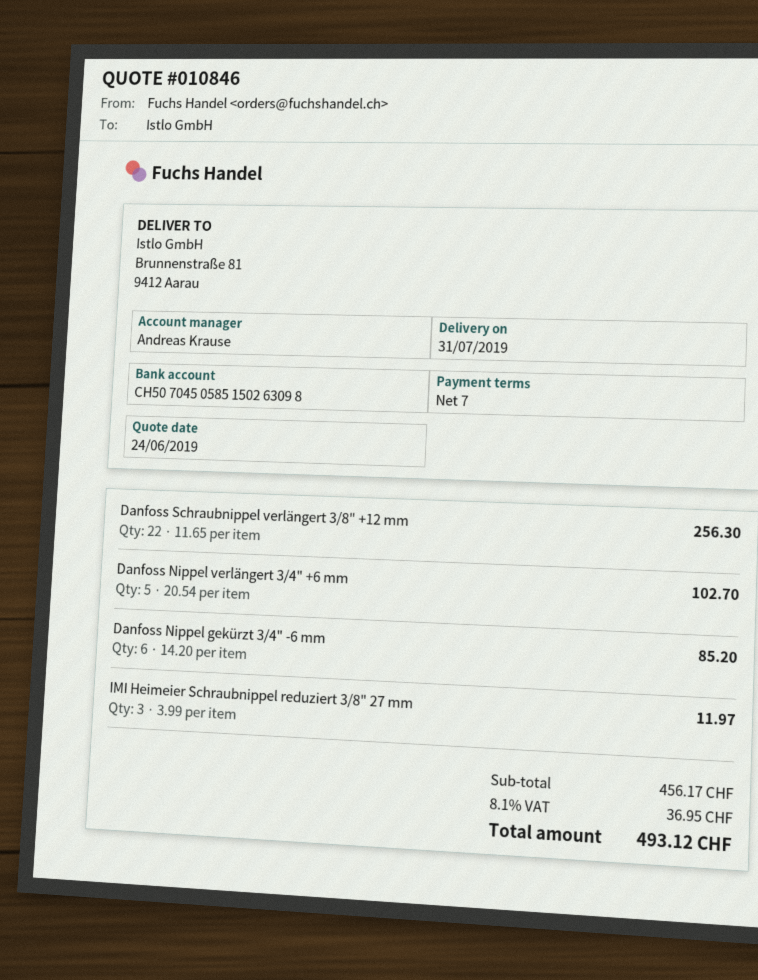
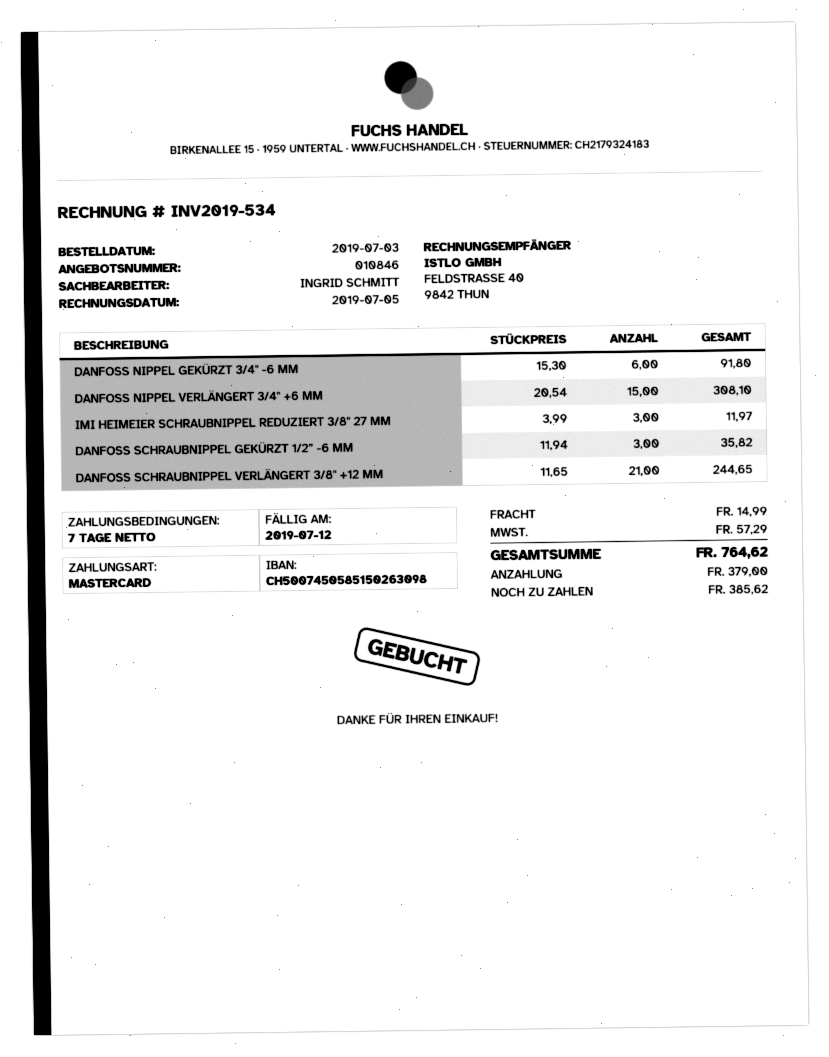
sales rep: Andreas Krause -> INGRID SCHMITT
bank account: CH5070450585150263098 -> CH5007450585150263098
Danfoss Schraubnippel verlängert 3/8" +12 mm: 22 x 11.65 = 256.30 -> 21 x 11.65 = 244.65
Danfoss Nippel verlängert 3/4" +6 mm: 5 x 20.54 = 102.70 -> 15 x 20.54 = 308.10
Danfoss Nippel gekürzt 3/4" -6 mm: 6 x 14.20 = 85.20 -> 6 x 15.30 = 91.80
DANFOSS SCHRAUBNIPPEL GEKÜRZT 1/2” -6 MM: none -> 3 x 11.94 = 35.82
shipping: none -> 14.99
tax: 36.95 -> 57.29
total: 493.12 -> 764.62

